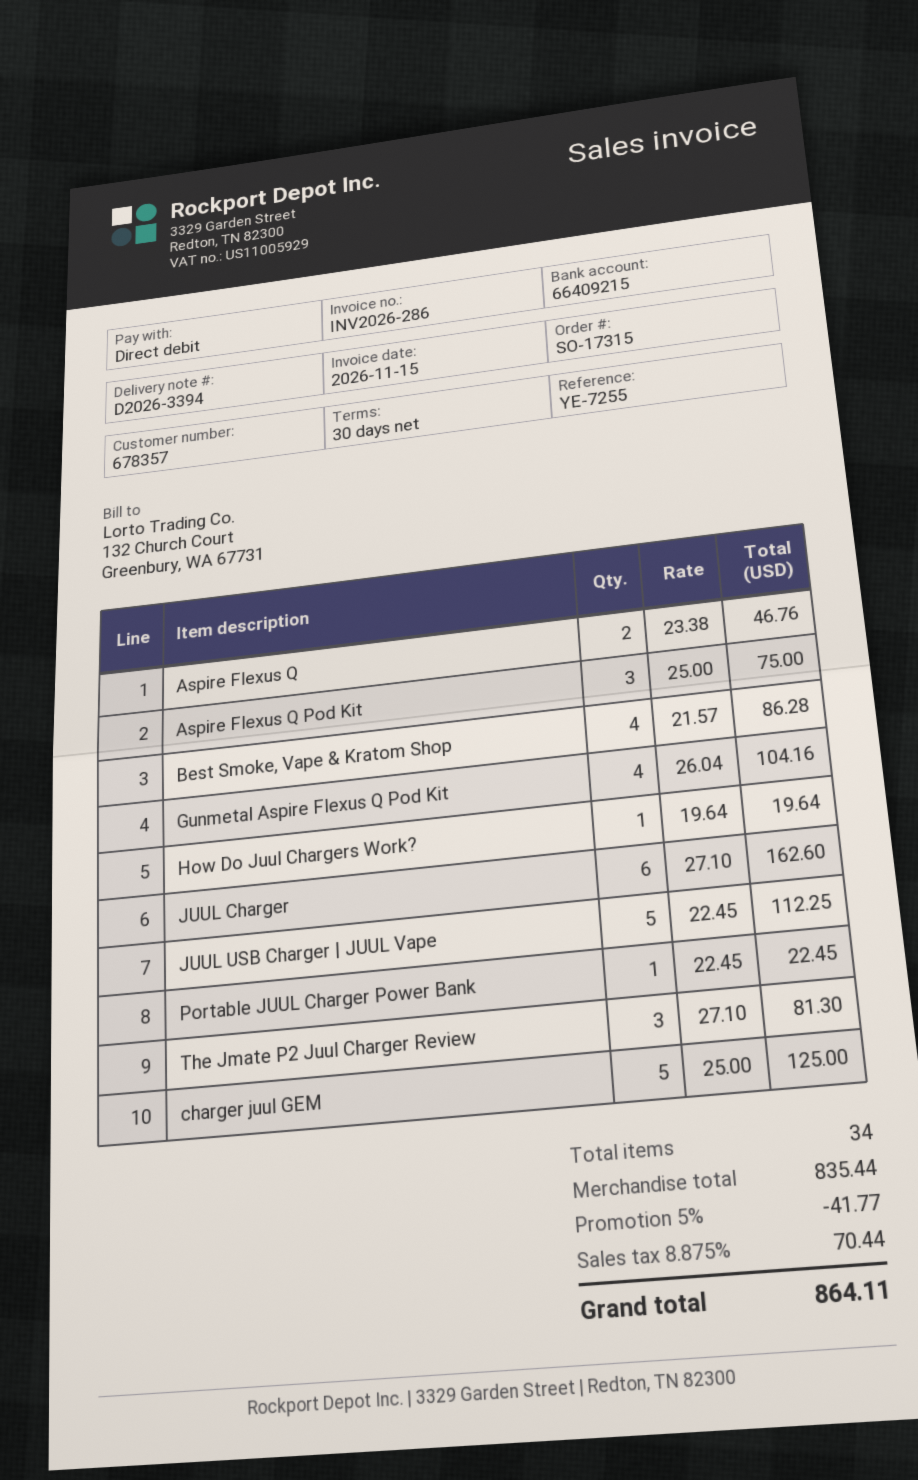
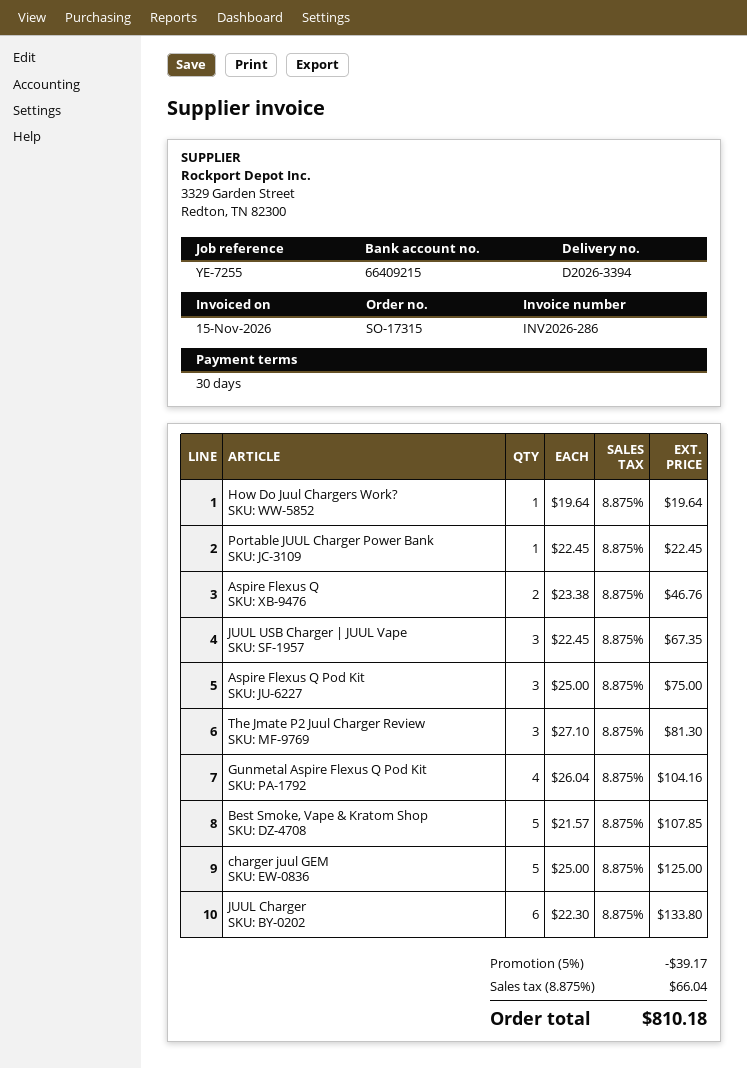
Best Smoke, Vape & Kratom Shop: 4 x 21.57 = 86.28 -> 5 x 21.57 = 107.85
JUUL Charger: 6 x 27.10 = 162.60 -> 6 x 22.30 = 133.80
JUUL USB Charger | JUUL Vape: 5 x 22.45 = 112.25 -> 3 x 22.45 = 67.35
discount: 5% = 41.77 -> 5% = 39.17
tax: 8.875% = 70.44 -> 8.875% = 66.04
total: 864.11 -> 810.18

